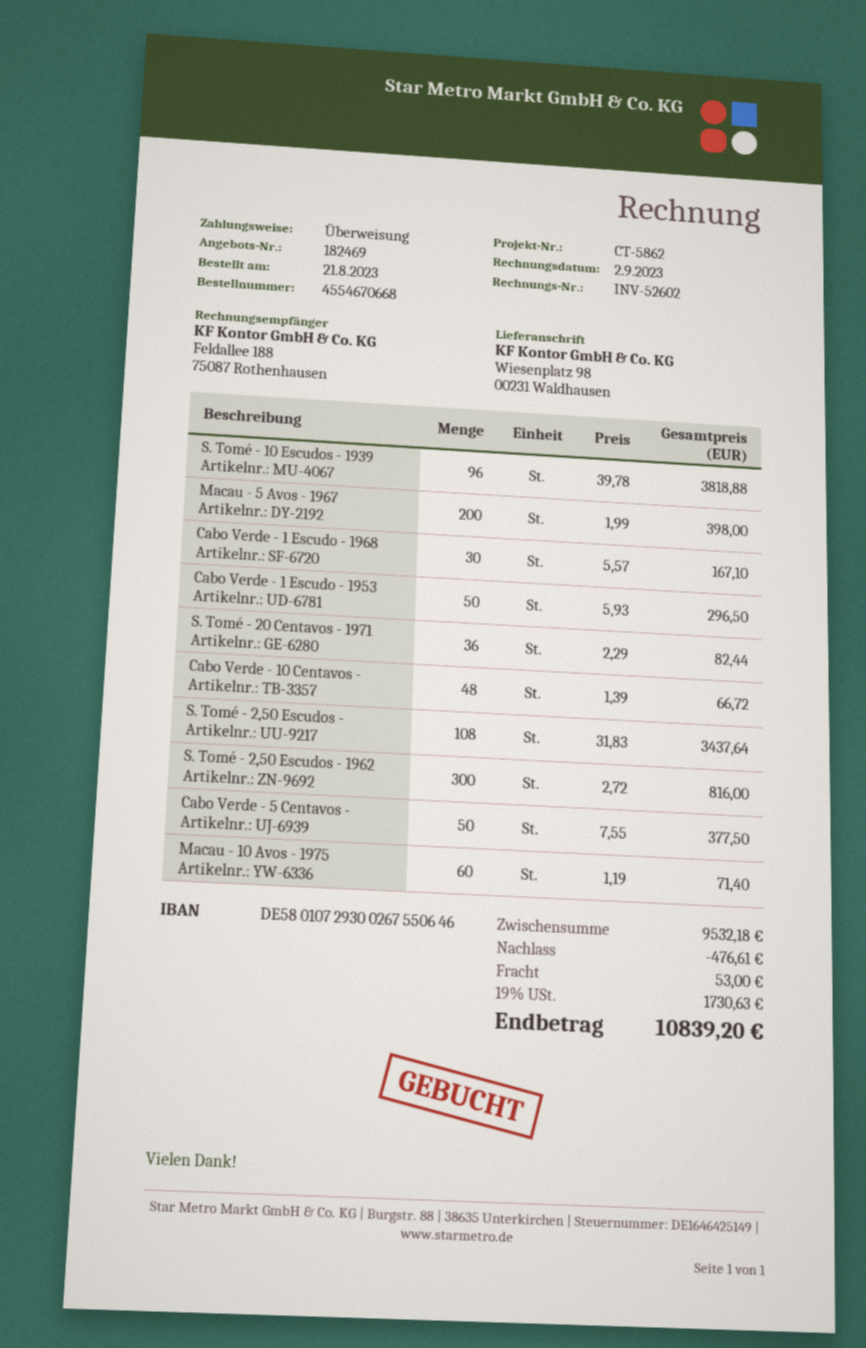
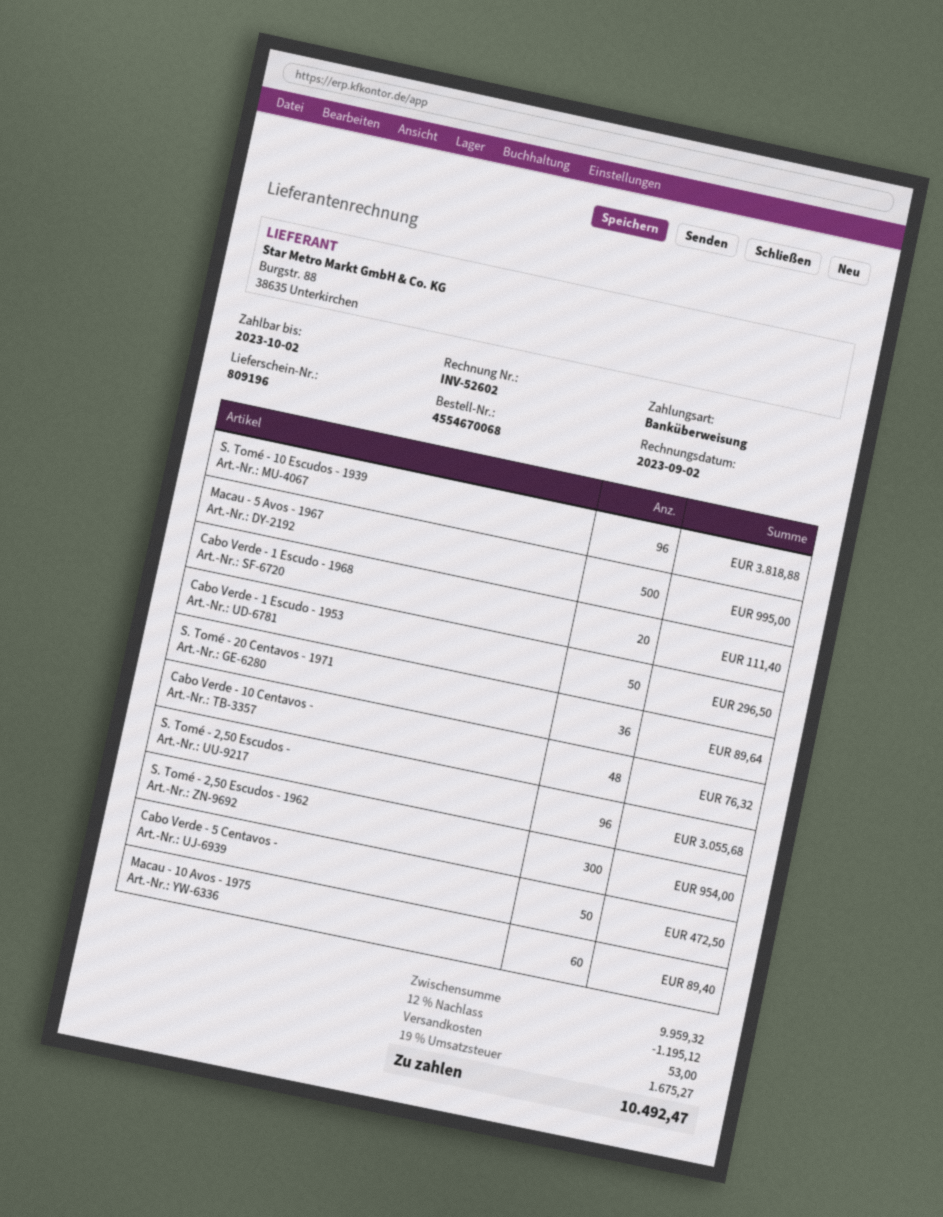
order number: 4554670668 -> 4554670068
Macau - 5 Avos - 1967: 200 for 398.00 -> 500 for 995.00
Cabo Verde - 1 Escudo - 1968: 30 for 167.10 -> 20 for 111.40
S. Tomé - 20 Centavos - 1971: 36 for 82.44 -> 36 for 89.64
Cabo Verde - 10 Centavos -: 48 for 66.72 -> 48 for 76.32
S. Tomé - 2,50 Escudos -: 108 for 3437.64 -> 96 for 3055.68
S. Tomé - 2,50 Escudos - 1962: 300 for 816.00 -> 300 for 954.00
Cabo Verde - 5 Centavos -: 50 for 377.50 -> 50 for 472.50
Macau - 10 Avos - 1975: 60 for 71.40 -> 60 for 89.40
subtotal: 9532.18 -> 9959.32
discount: 476.61 -> 1195.12
tax: 19% = 1730.63 -> 19% = 1675.27
total: 10839.20 -> 10492.47

